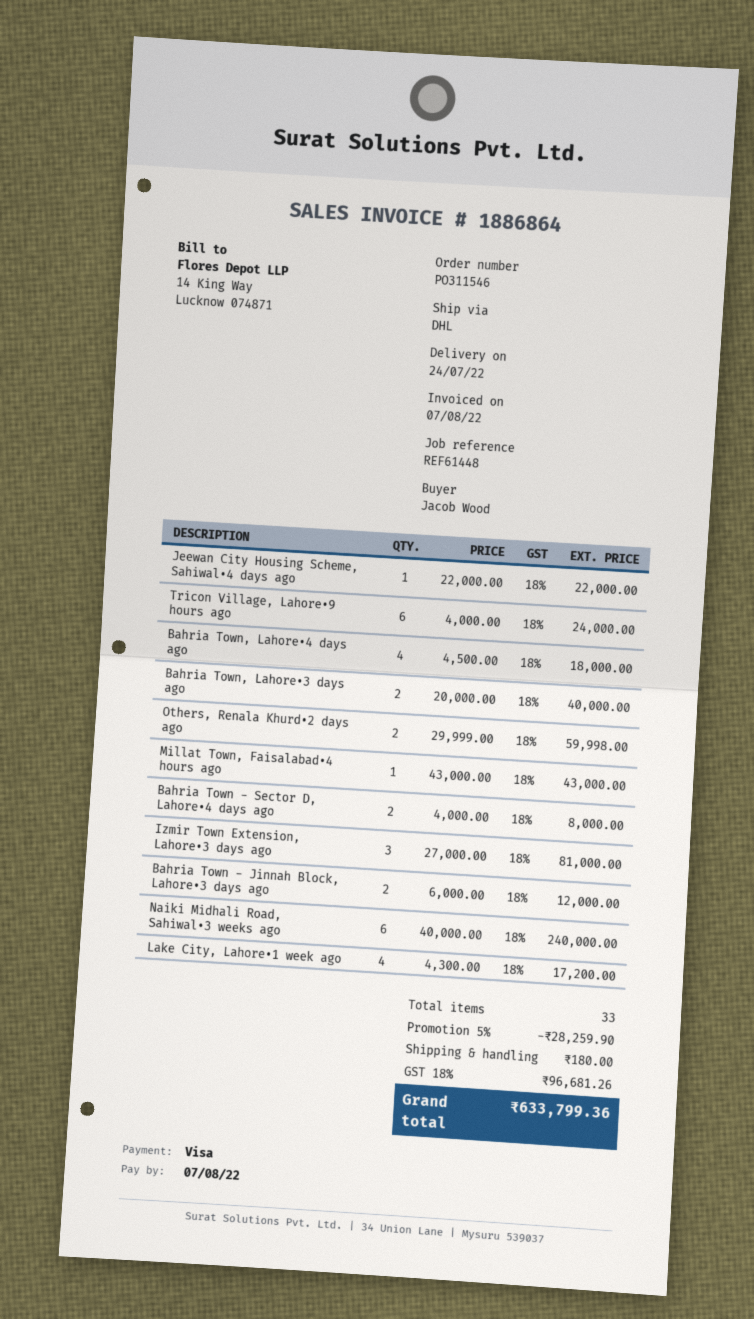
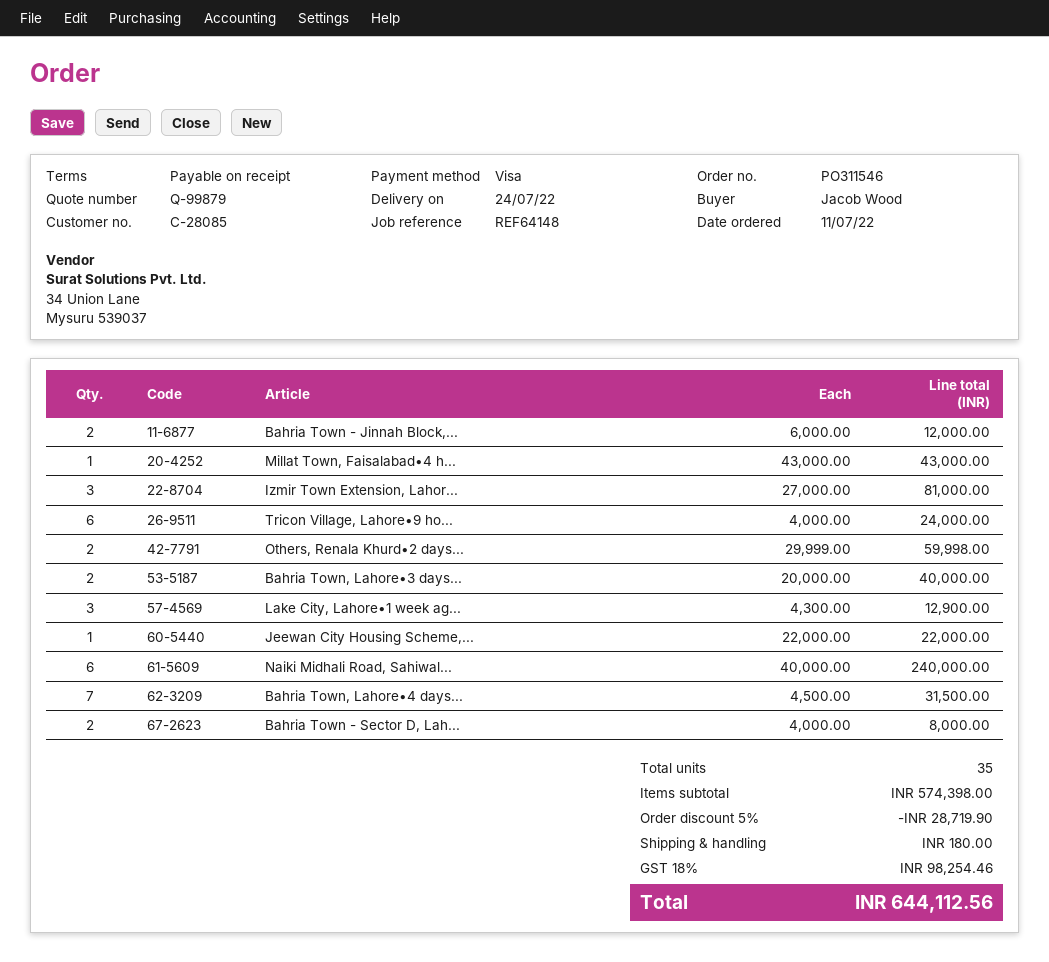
reference: REF61448 -> REF64148
Bahria Town, Lahore•4 days ago: 4 x 4500.00 = 18000.00 -> 7 x 4500.00 = 31500.00
Lake City, Lahore•1 week ago: 4 x 4300.00 = 17200.00 -> 3 x 4300.00 = 12900.00
total quantity: 33 -> 35
discount: 5% = 28259.90 -> 5% = 28719.90
tax: 18% = 96681.26 -> 18% = 98254.46
total: 633799.36 -> 644112.56

